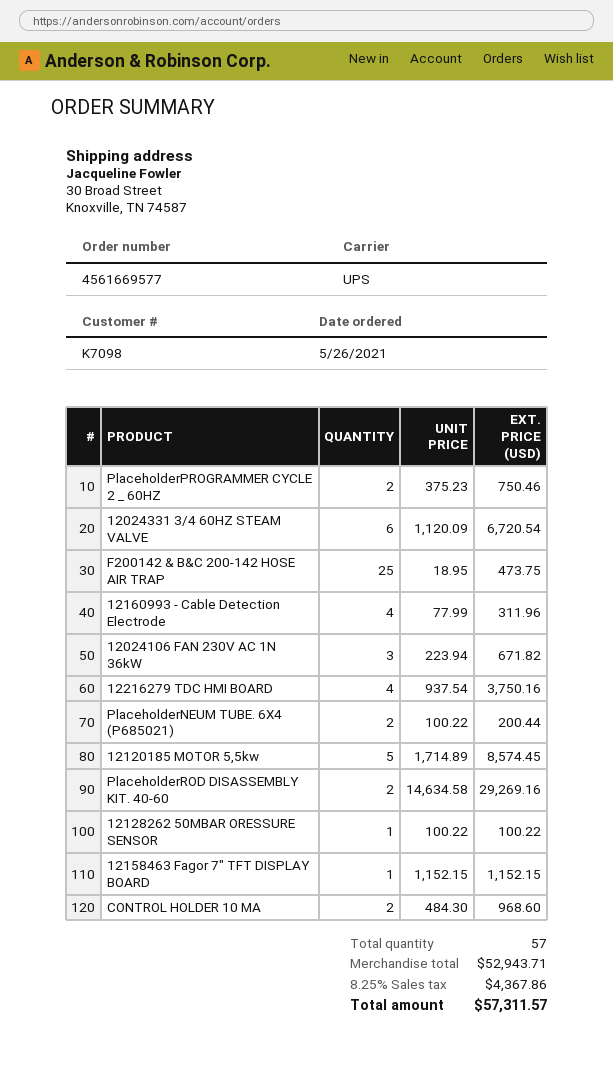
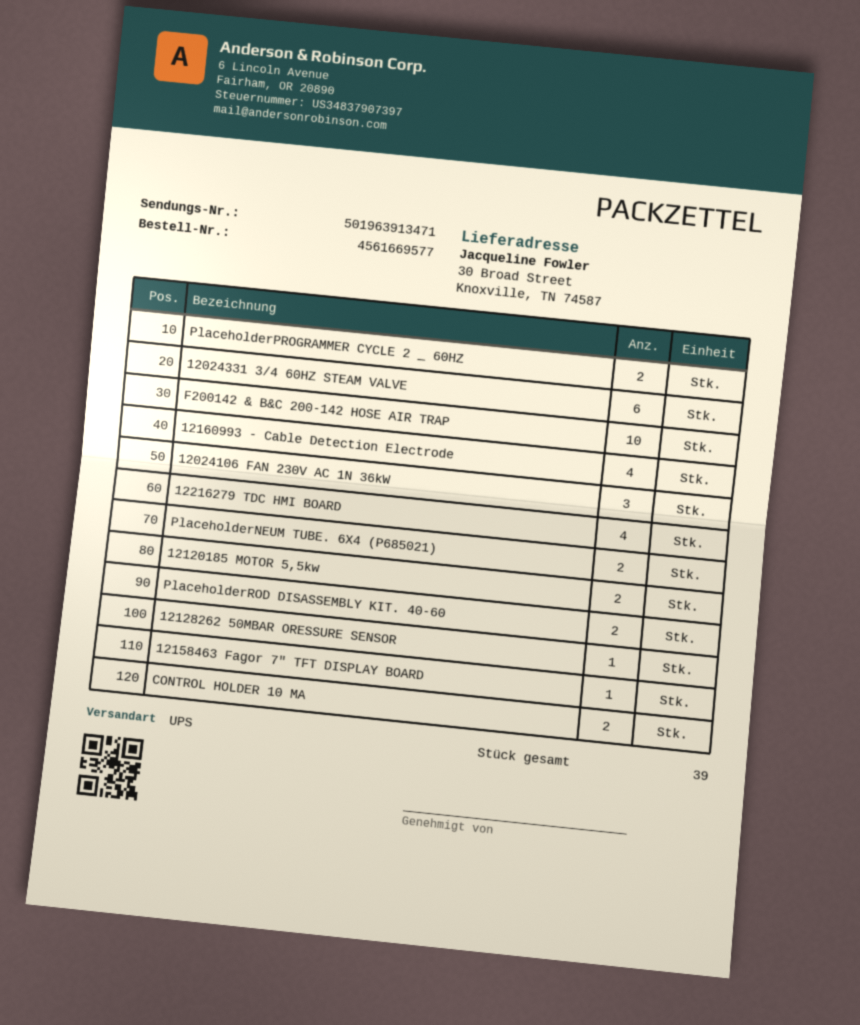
F200142 & B&C 200-142 HOSE AIR TRAP: 25 -> 10
12120185 MOTOR 5,5kw: 5 -> 2
total quantity: 57 -> 39

